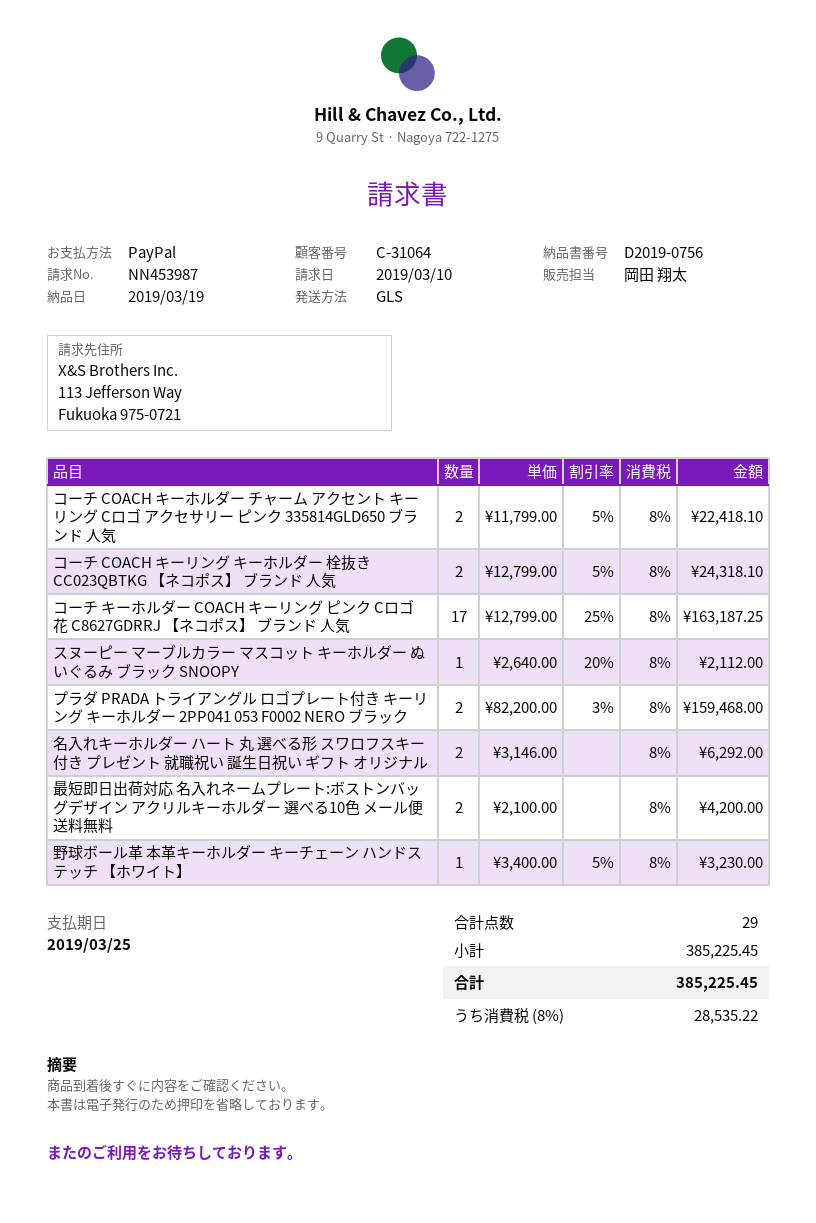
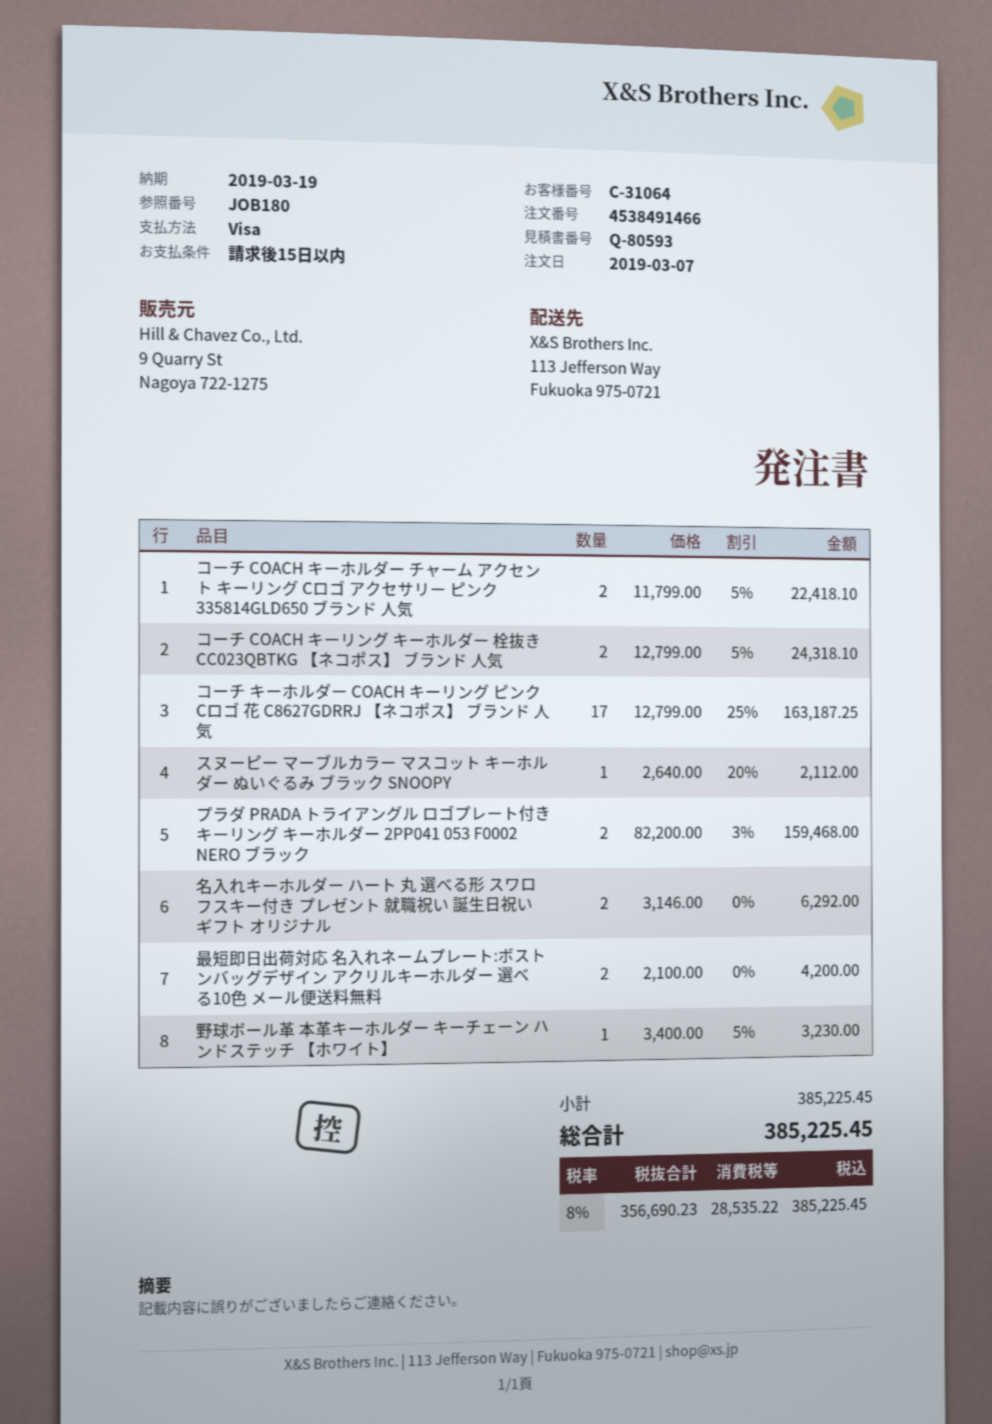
payment method: PayPal -> Visa

